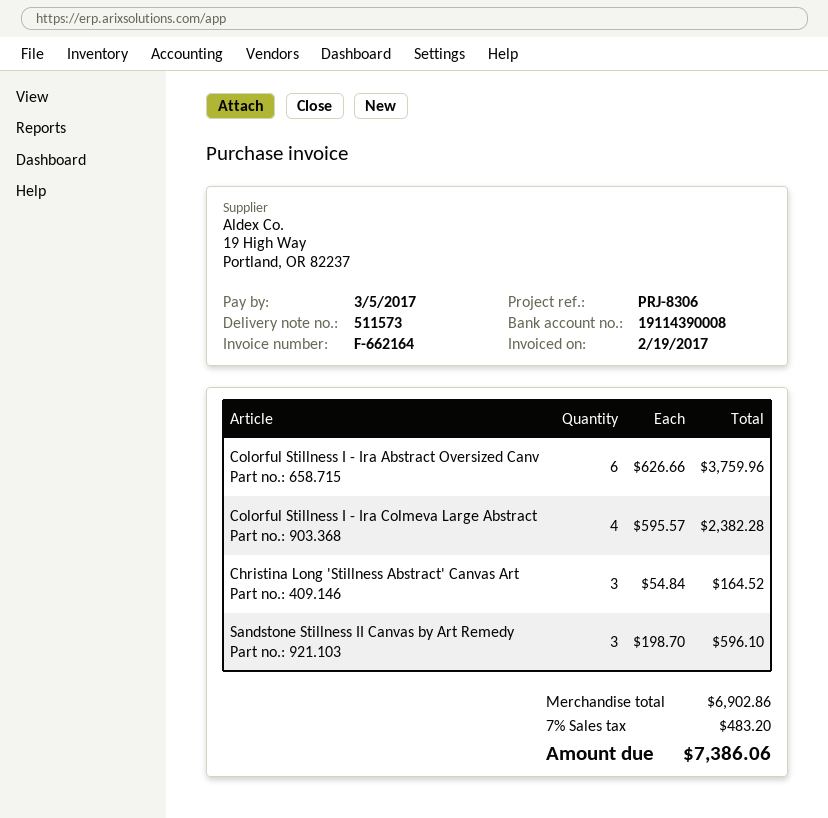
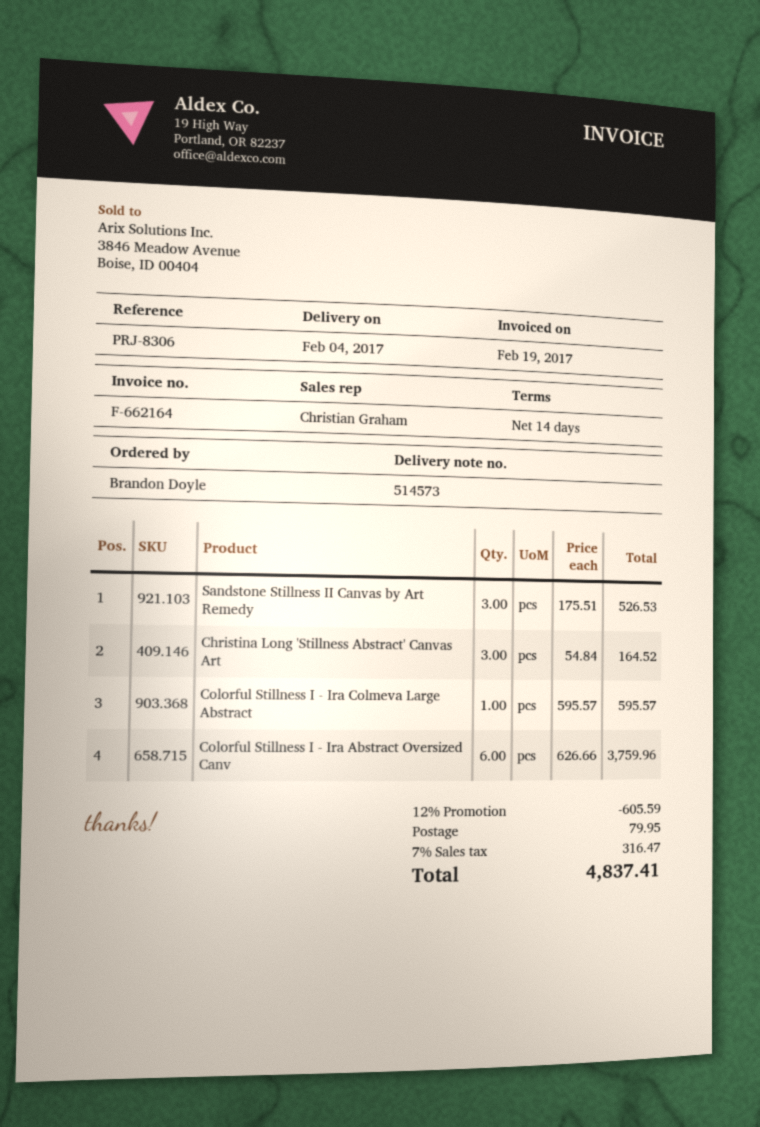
delivery note number: 511573 -> 514573
Colorful Stillness I - Ira Colmeva Large Abstract: 4 x 595.57 = 2382.28 -> 1 x 595.57 = 595.57
Sandstone Stillness II Canvas by Art Remedy: 3 x 198.70 = 596.10 -> 3 x 175.51 = 526.53
discount: none -> 12% = 605.59
shipping: none -> 79.95
tax: 7% = 483.20 -> 7% = 316.47
total: 7386.06 -> 4837.41

